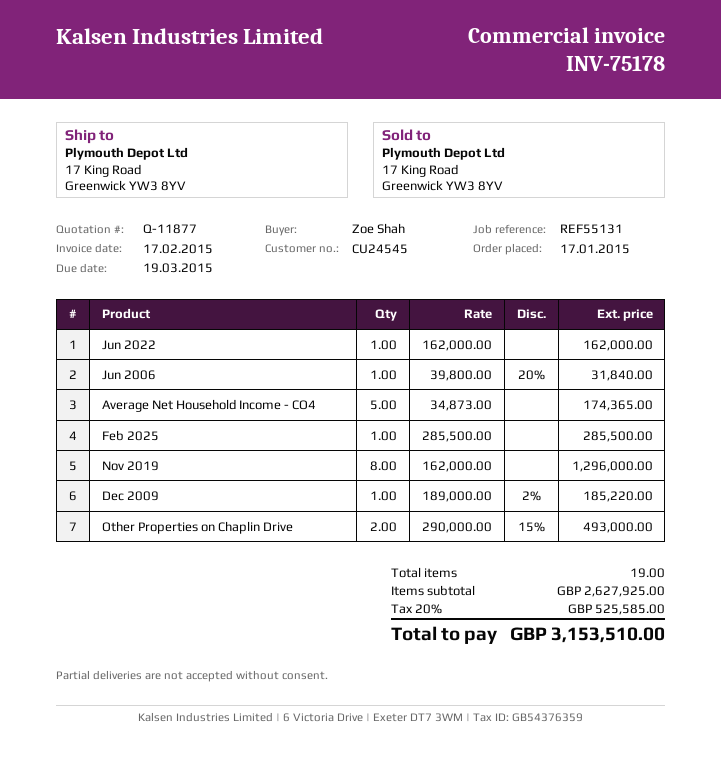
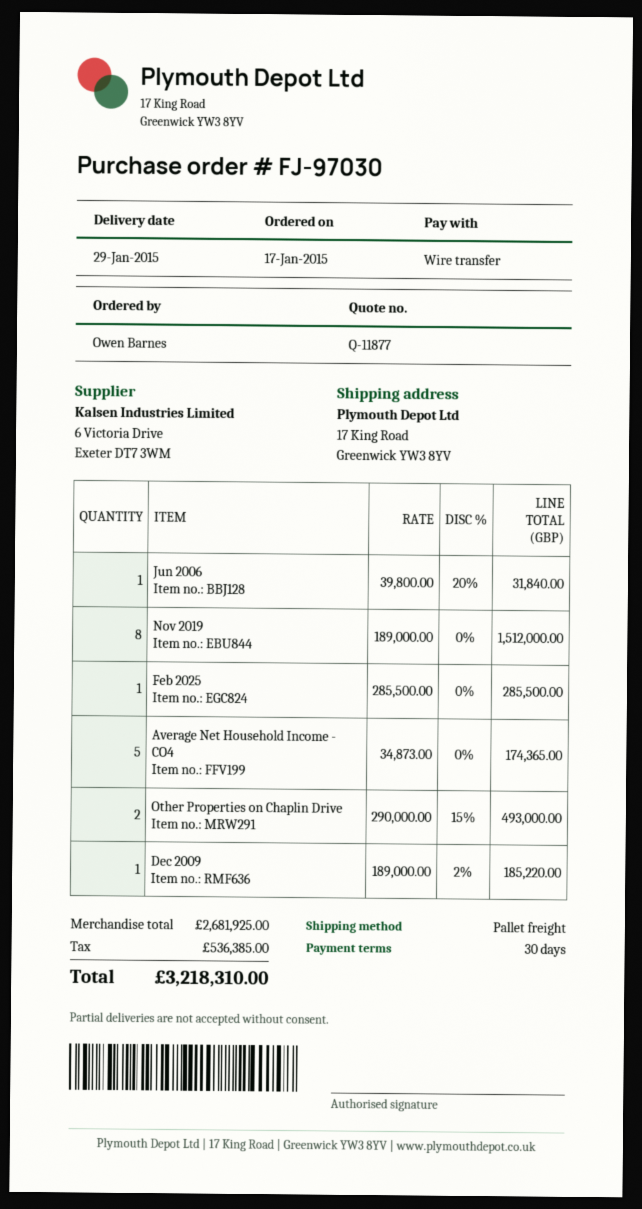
ordered by: Zoe Shah -> Owen Barnes
Jun 2022: 1 x 162000.00 = 162000.00 -> none
Nov 2019: 8 x 162000.00 = 1296000.00 -> 8 x 189000.00 = 1512000.00
subtotal: 2627925.00 -> 2681925.00
tax: 525585.00 -> 536385.00
total: 3153510.00 -> 3218310.00

